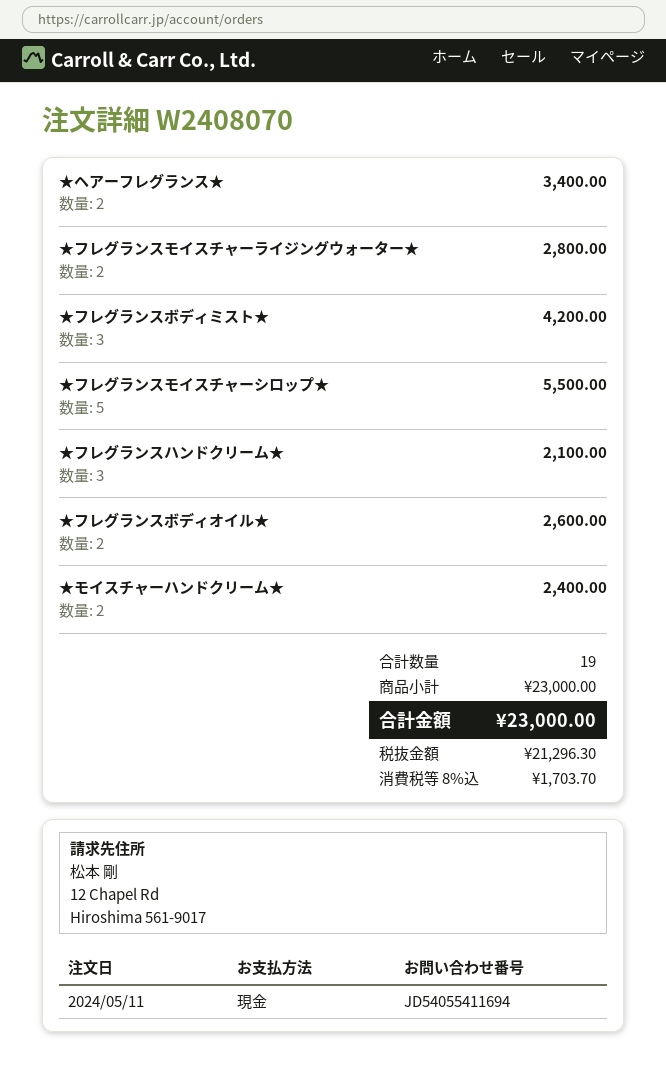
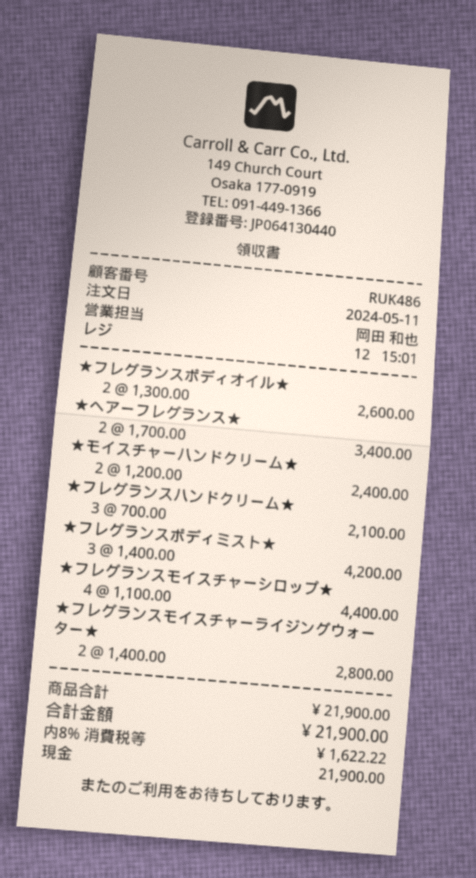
★フレグランスモイスチャーシロップ★: 5 for 5500.00 -> 4 for 4400.00
subtotal: 23000.00 -> 21900.00
tax: 8% = 1703.70 -> 8% = 1622.22
total: 23000.00 -> 21900.00

